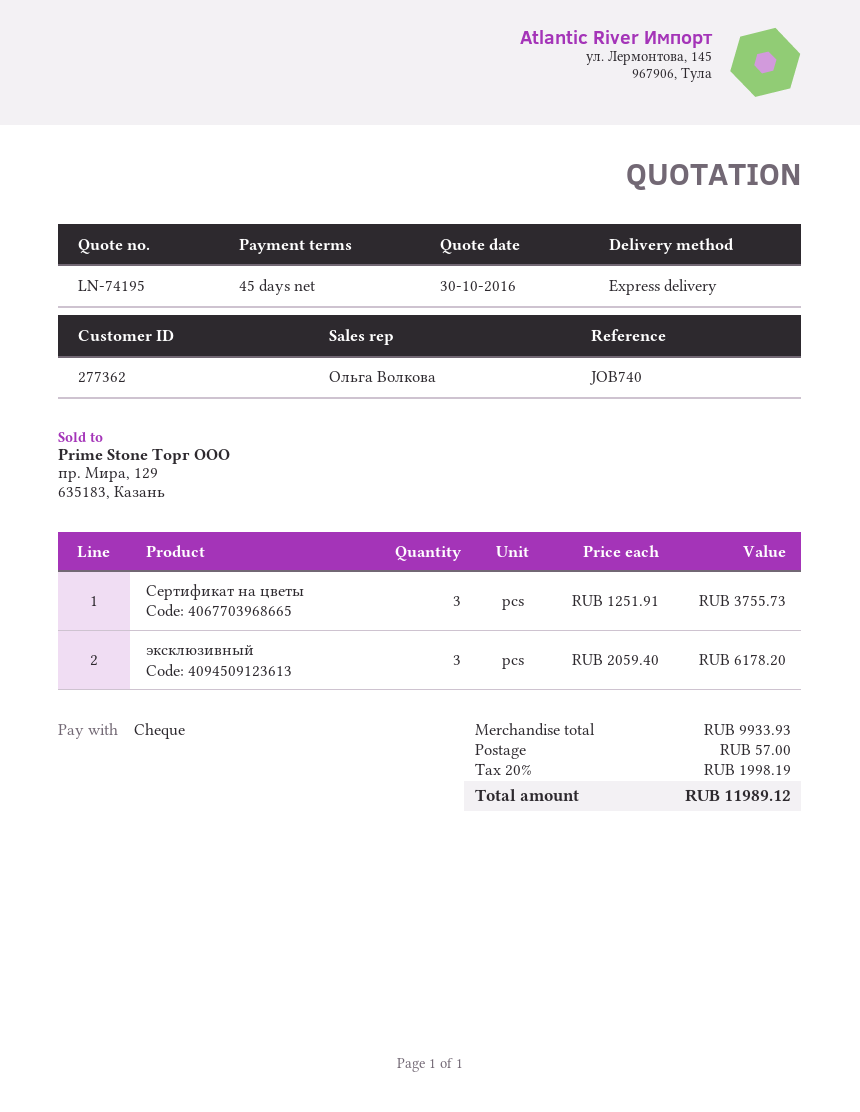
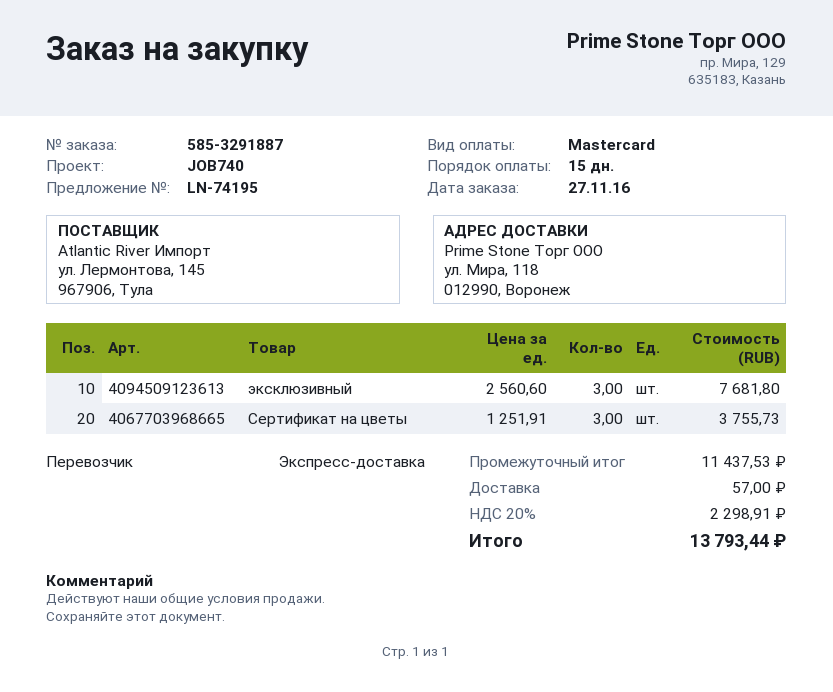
payment terms: 45 days -> 15 days
payment method: cheque -> Mastercard
эксклюзивный: 3 x 2059.40 = 6178.20 -> 3 x 2560.60 = 7681.80
subtotal: 9933.93 -> 11437.53
tax: 20% = 1998.19 -> 20% = 2298.91
total: 11989.12 -> 13793.44

